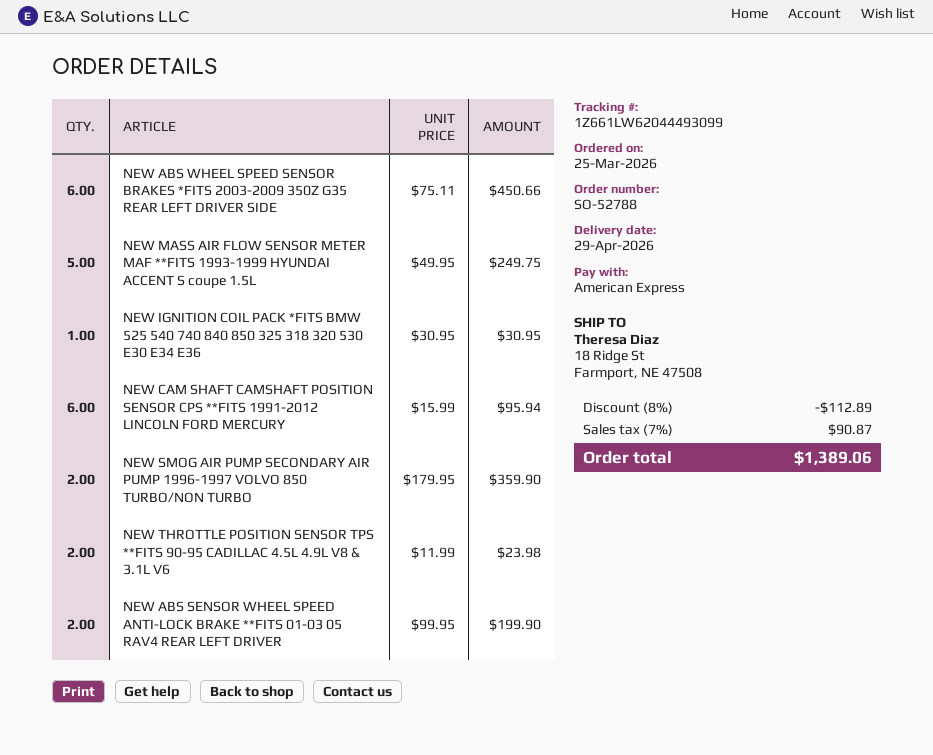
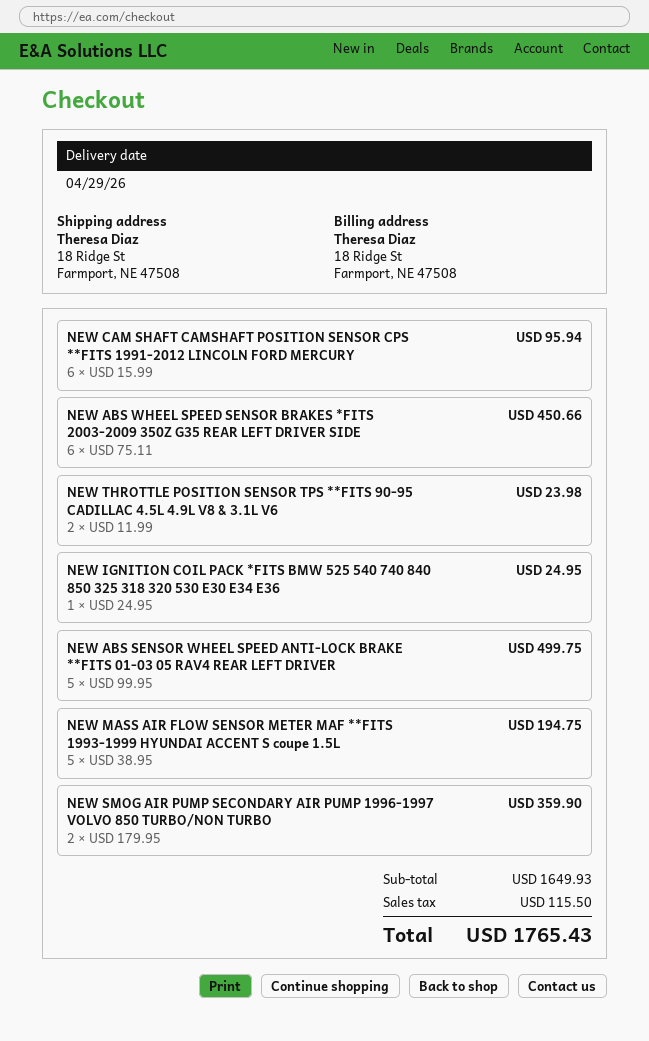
NEW MASS AIR FLOW SENSOR METER MAF **FITS 1993-1999 HYUNDAI ACCENT S coupe 1.5L: 5 x 49.95 = 249.75 -> 5 x 38.95 = 194.75
NEW IGNITION COIL PACK *FITS BMW 525 540 740 840 850 325 318 320 530 E30 E34 E36: 1 x 30.95 = 30.95 -> 1 x 24.95 = 24.95
NEW ABS SENSOR WHEEL SPEED ANTI-LOCK BRAKE **FITS 01-03 05 RAV4 REAR LEFT DRIVER: 2 x 99.95 = 199.90 -> 5 x 99.95 = 499.75
discount: 8% = 112.89 -> none
tax: 90.87 -> 115.50
total: 1389.06 -> 1765.43

